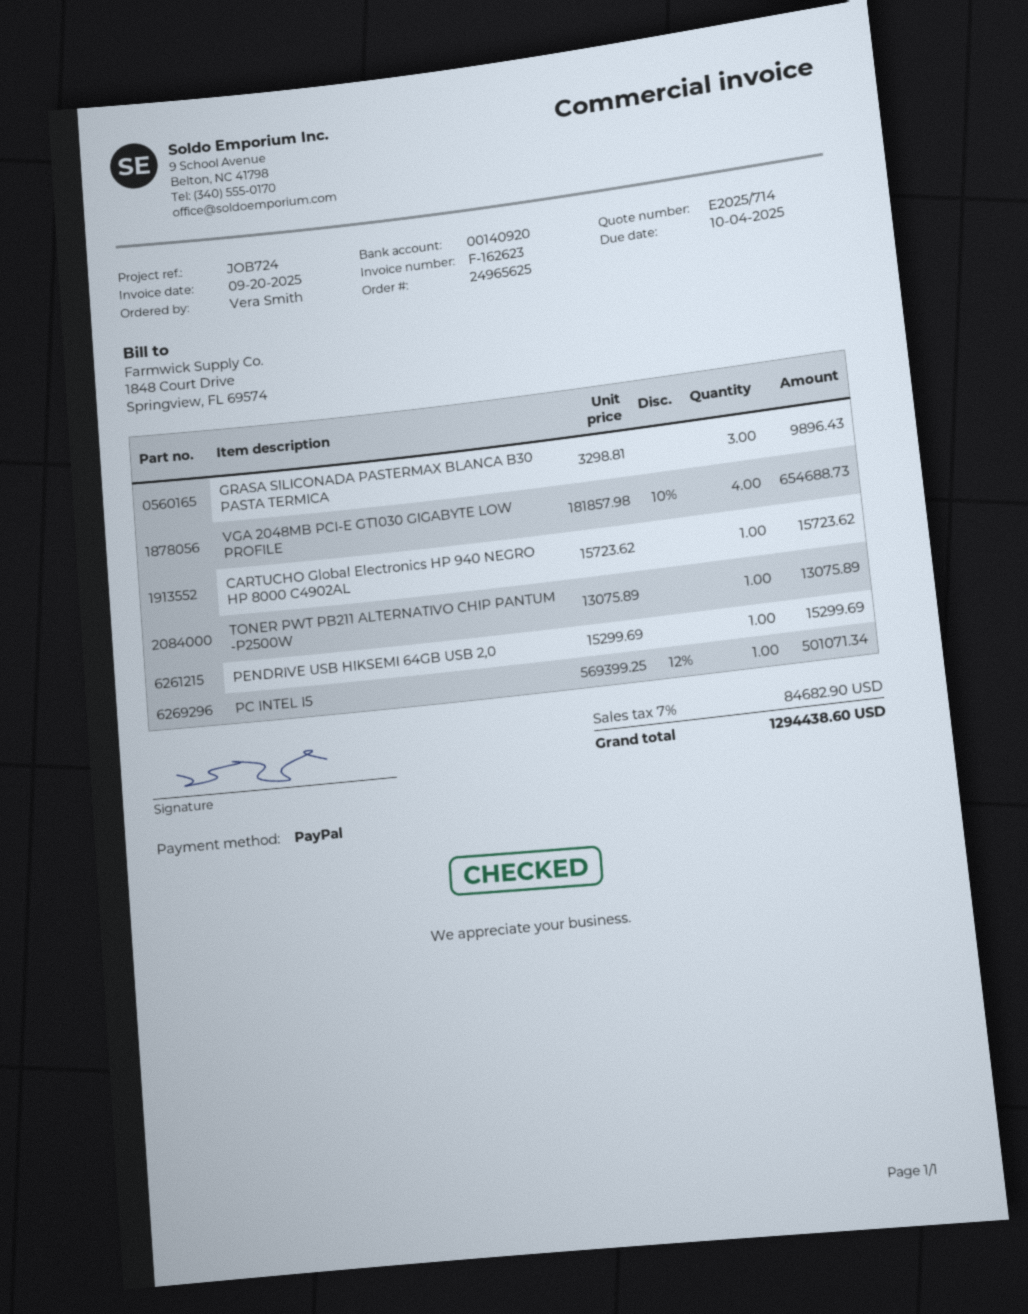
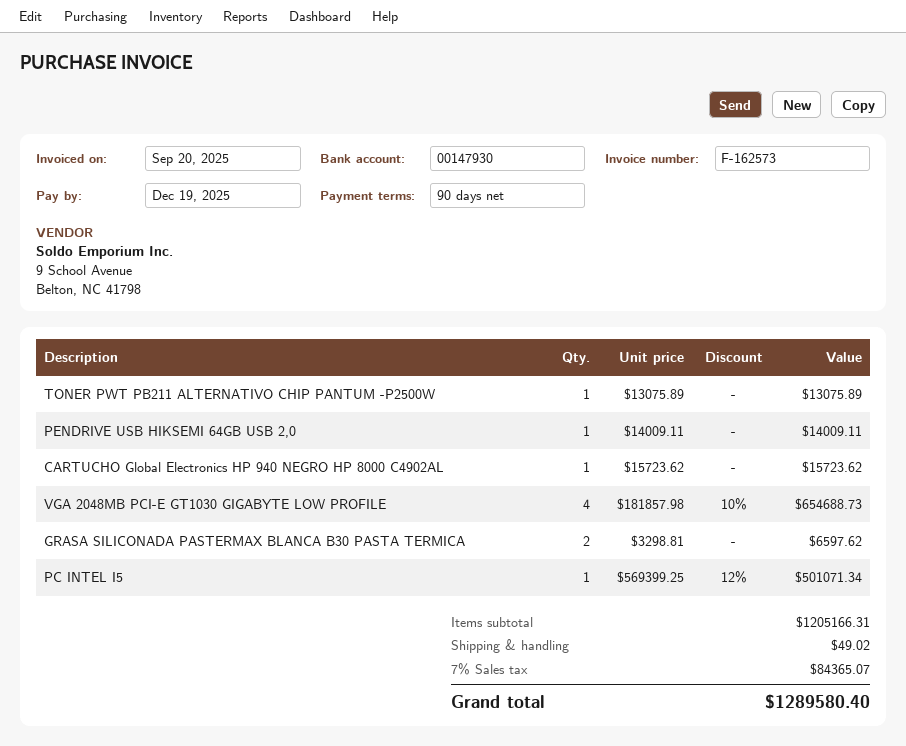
invoice number: F-162623 -> F-162573
due date: 2025-10-04 -> 2025-12-19
bank account: 00140920 -> 00147930
GRASA SILICONADA PASTERMAX BLANCA B30 PASTA TERMICA: 3 x 3298.81 = 9896.43 -> 2 x 3298.81 = 6597.62
PENDRIVE USB HIKSEMI 64GB USB 2,0: 1 x 15299.69 = 15299.69 -> 1 x 14009.11 = 14009.11
shipping: none -> 49.02
tax: 7% = 84682.90 -> 7% = 84365.07
total: 1294438.60 -> 1289580.40

